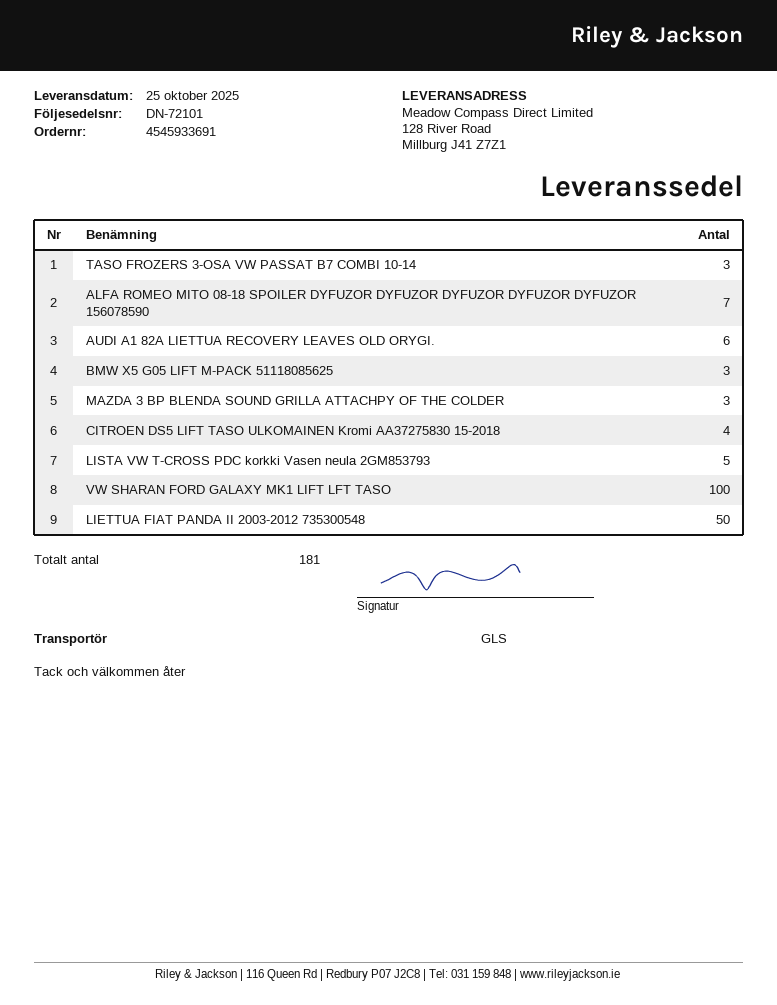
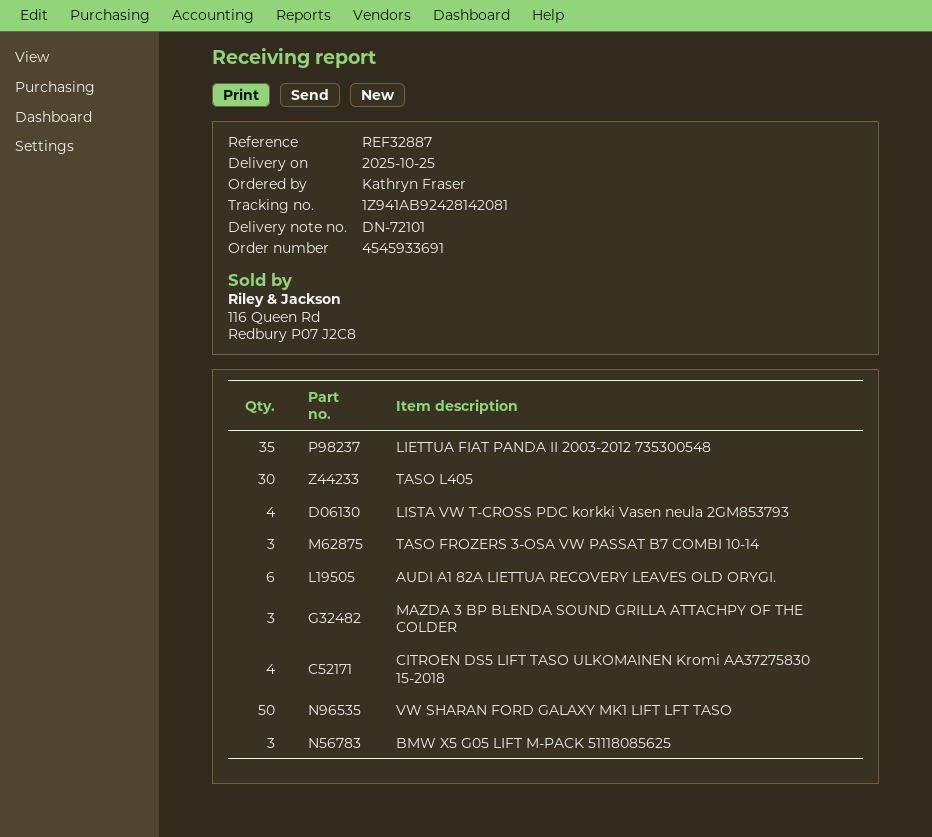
ALFA ROMEO MITO 08-18 SPOILER DYFUZOR DYFUZOR DYFUZOR DYFUZOR DYFUZOR 156078590: 7 -> none
LISTA VW T-CROSS PDC korkki Vasen neula 2GM853793: 5 -> 4
VW SHARAN FORD GALAXY MK1 LIFT LFT TASO: 100 -> 50
LIETTUA FIAT PANDA II 2003-2012 735300548: 50 -> 35
TASO L405: none -> 30

